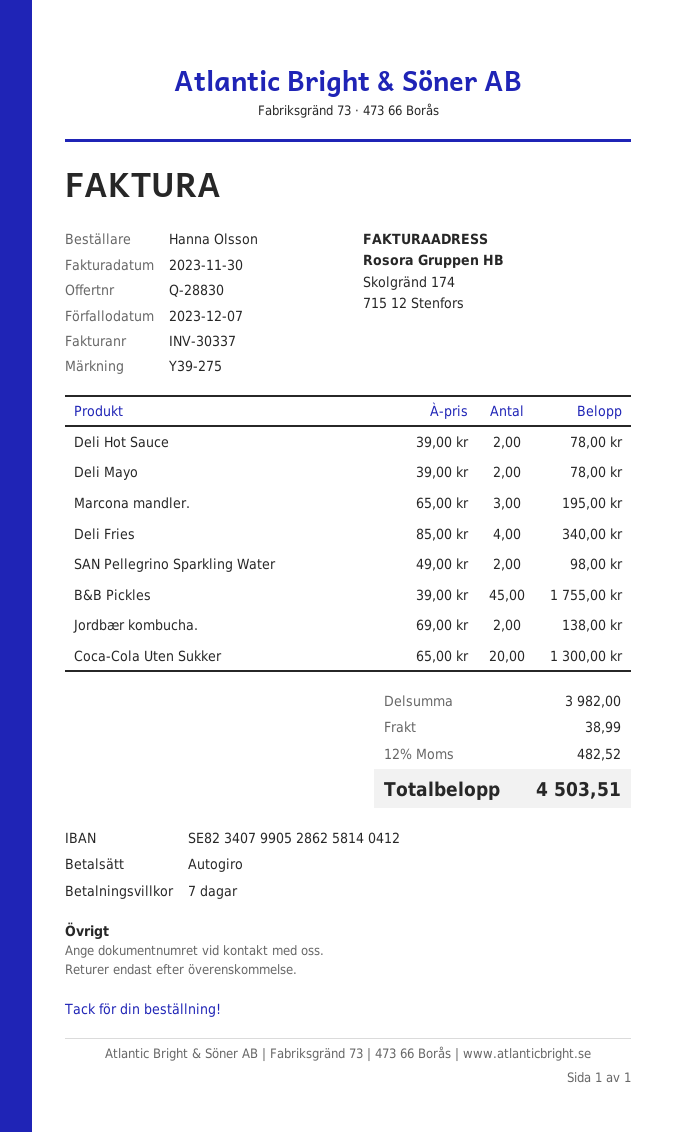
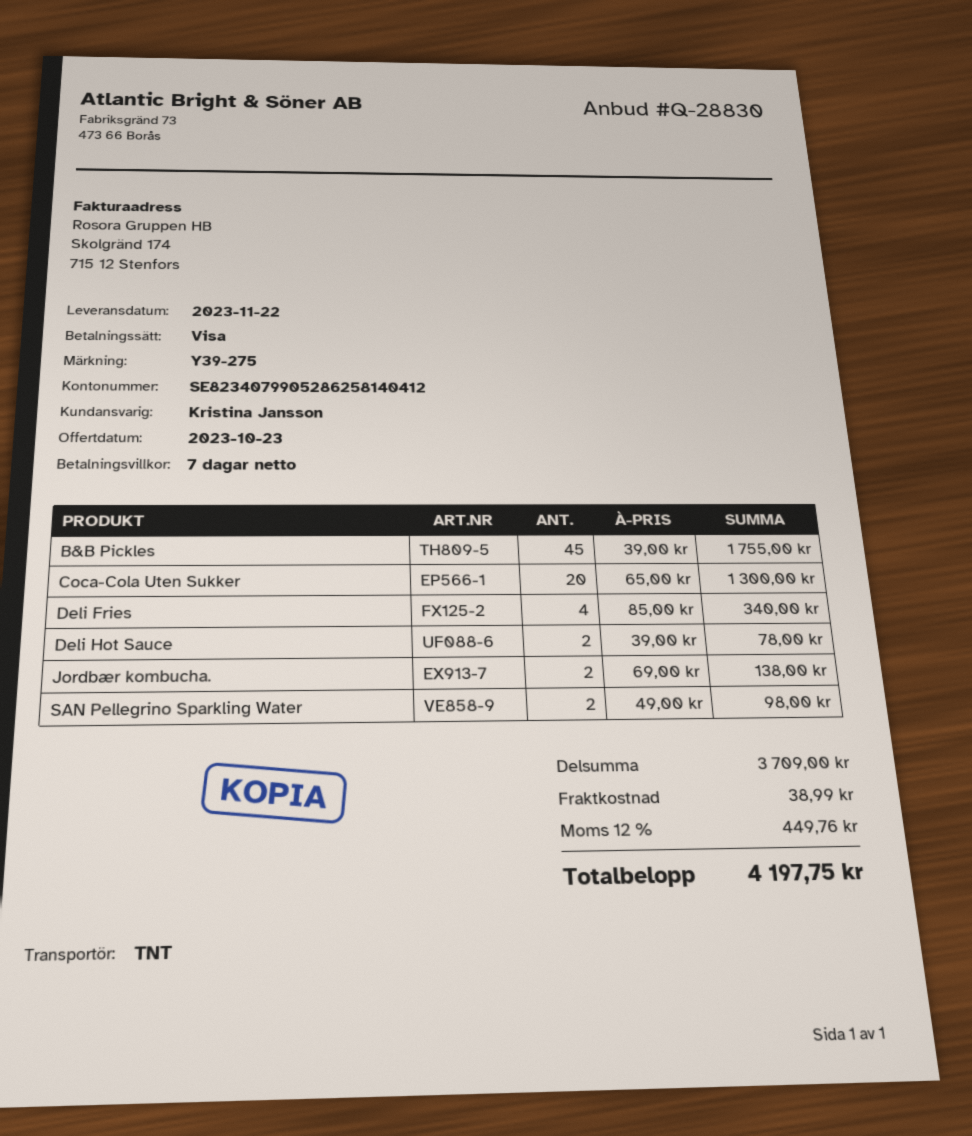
payment method: direct debit -> Visa
Deli Mayo: 2 x 39.00 = 78.00 -> none
Marcona mandler.: 3 x 65.00 = 195.00 -> none
subtotal: 3982.00 -> 3709.00
tax: 12% = 482.52 -> 12% = 449.76
total: 4503.51 -> 4197.75

